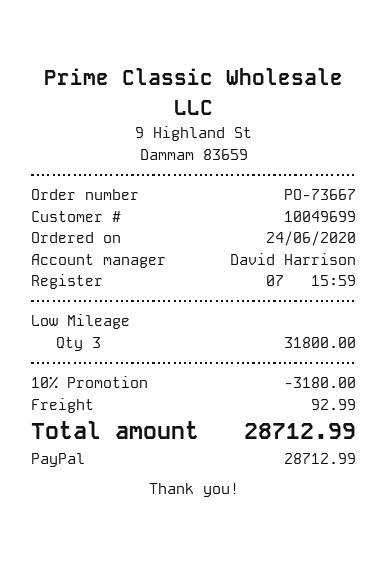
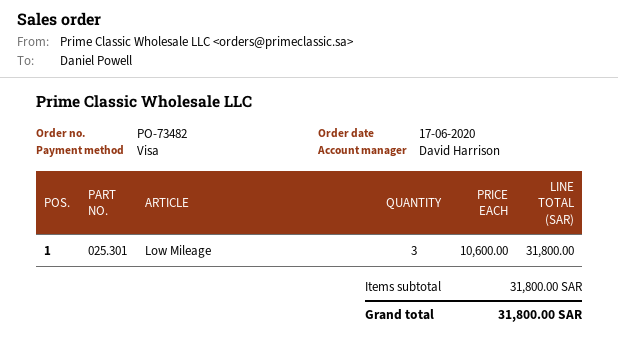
order number: PO-73667 -> PO-73482
order date: 2020-06-24 -> 2020-06-17
payment method: PayPal -> Visa
discount: 10% = 3180.00 -> none
shipping: 92.99 -> none
total: 28712.99 -> 31800.00

